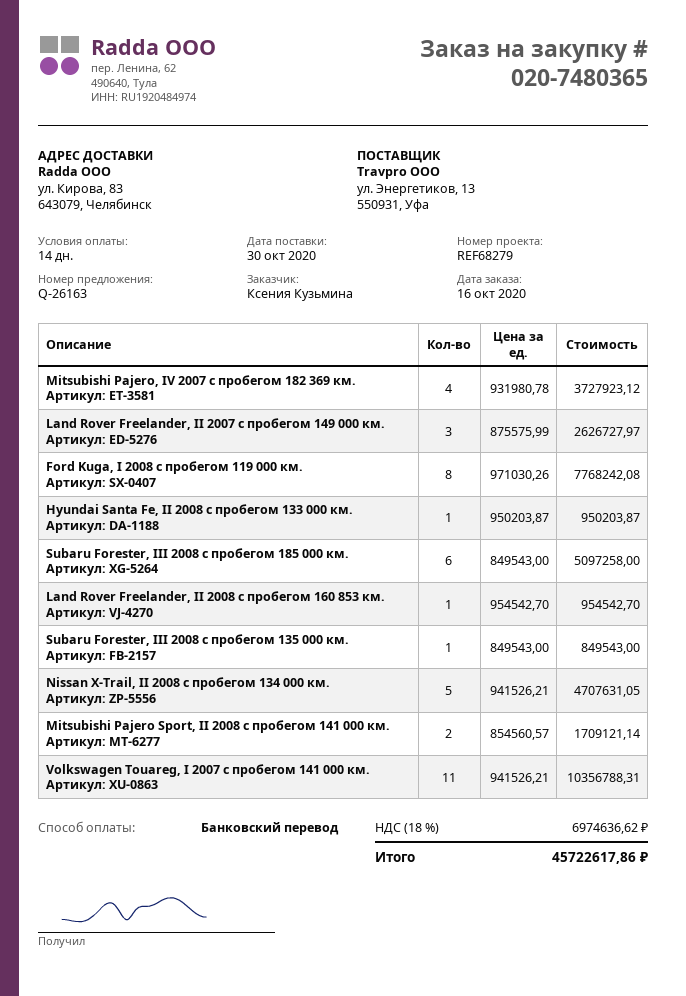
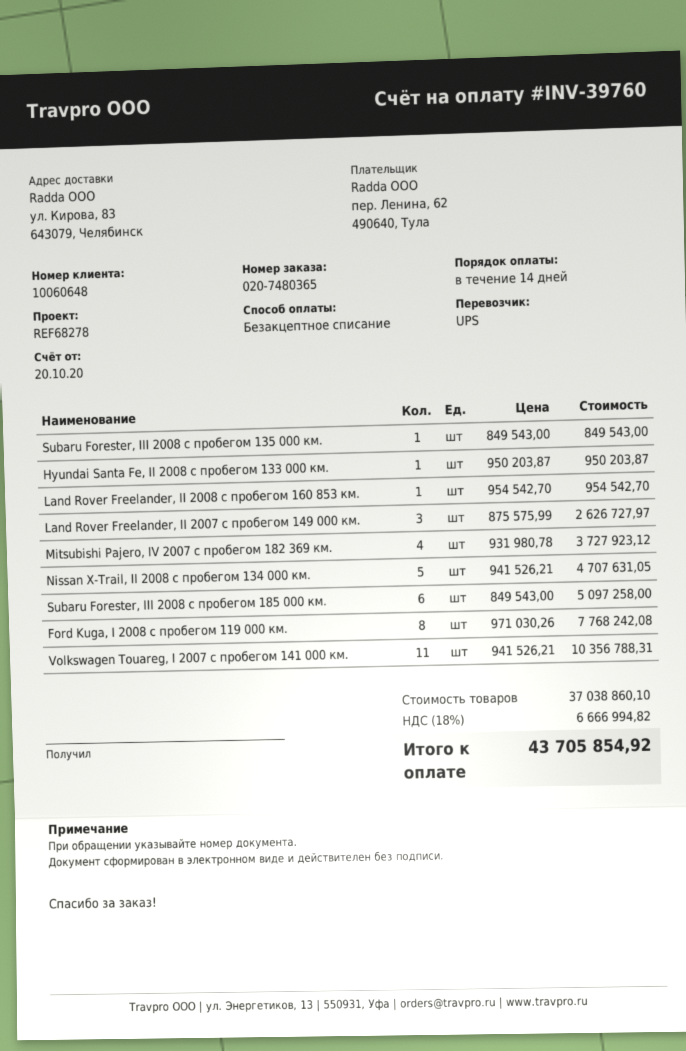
reference: REF68279 -> REF68278
payment method: bank transfer -> direct debit
Mitsubishi Pajero Sport, II 2008 с пробегом 141 000 км.: 2 x 854560.57 = 1709121.14 -> none
tax: 18% = 6974636.62 -> 18% = 6666994.82
total: 45722617.86 -> 43705854.92

